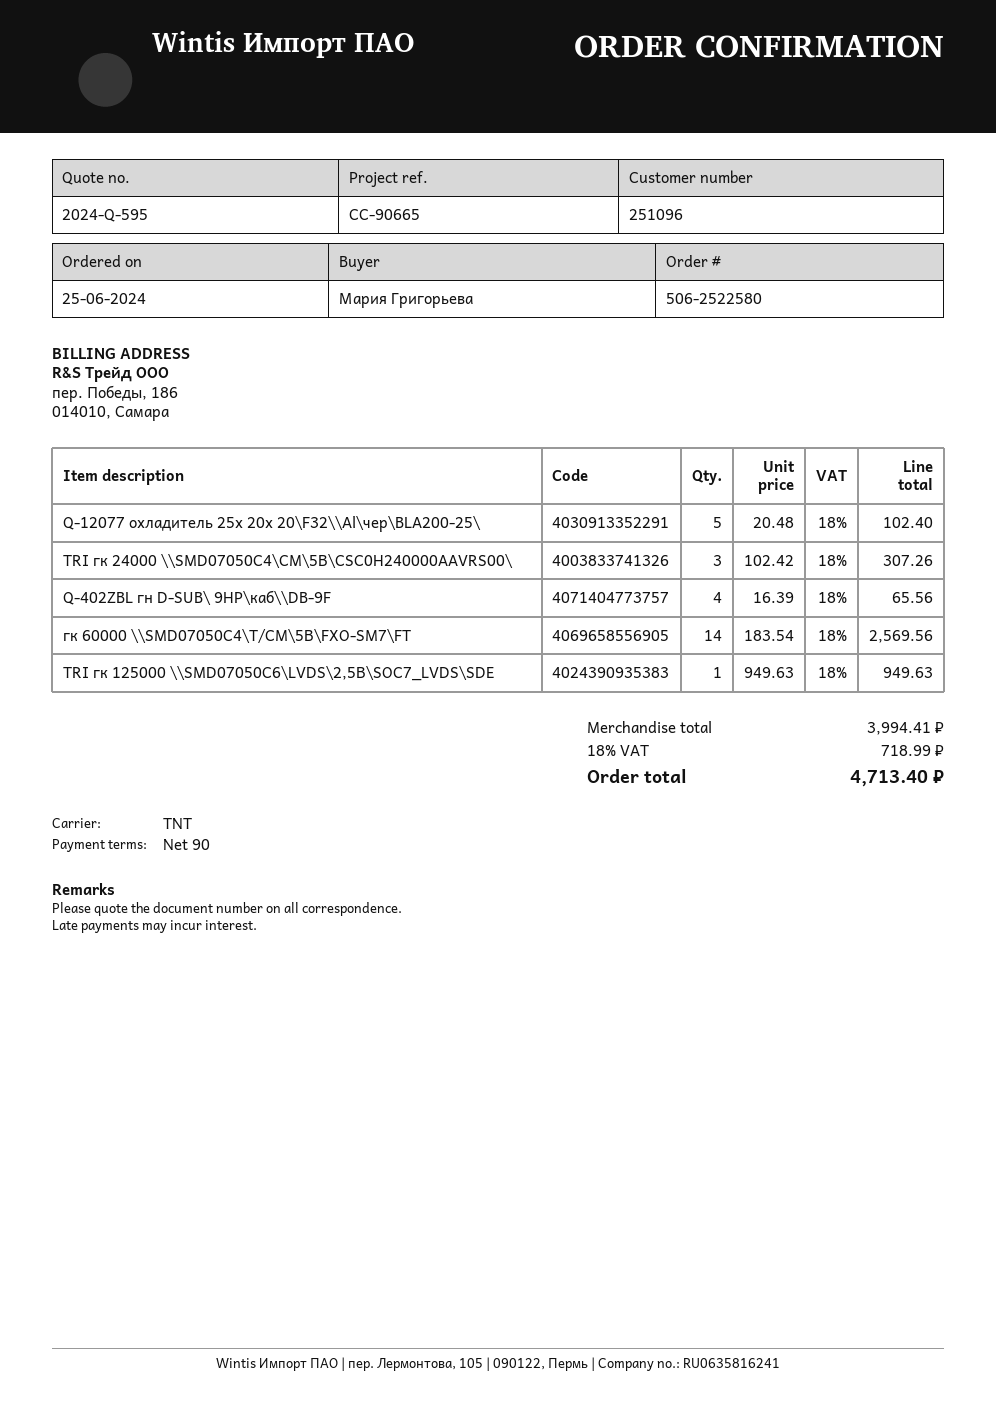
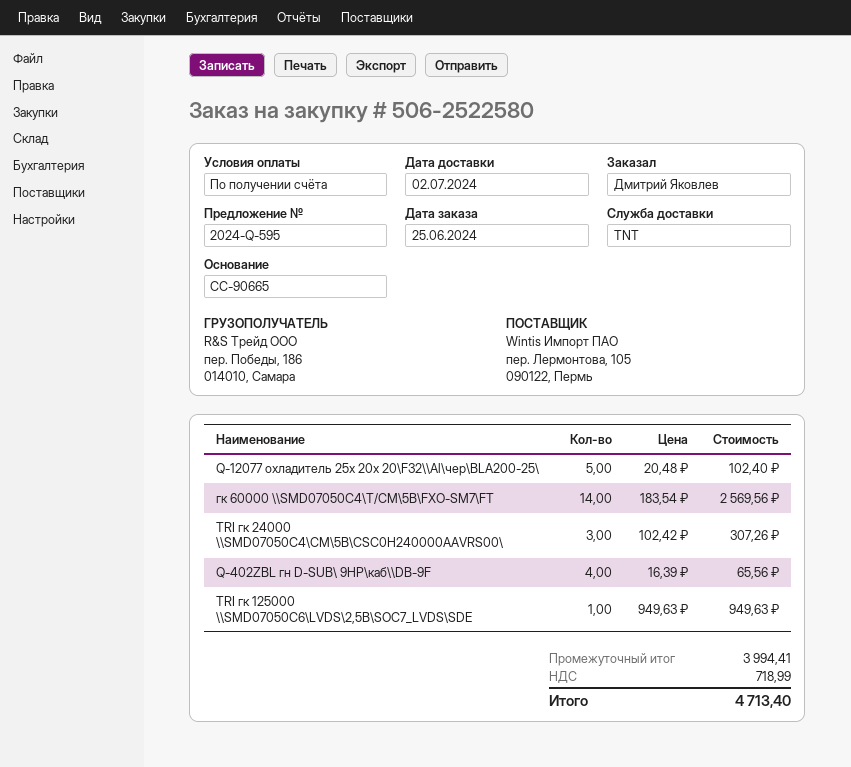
payment terms: 90 days -> on receipt
ordered by: Мария Григорьева -> Дмитрий Яковлев

